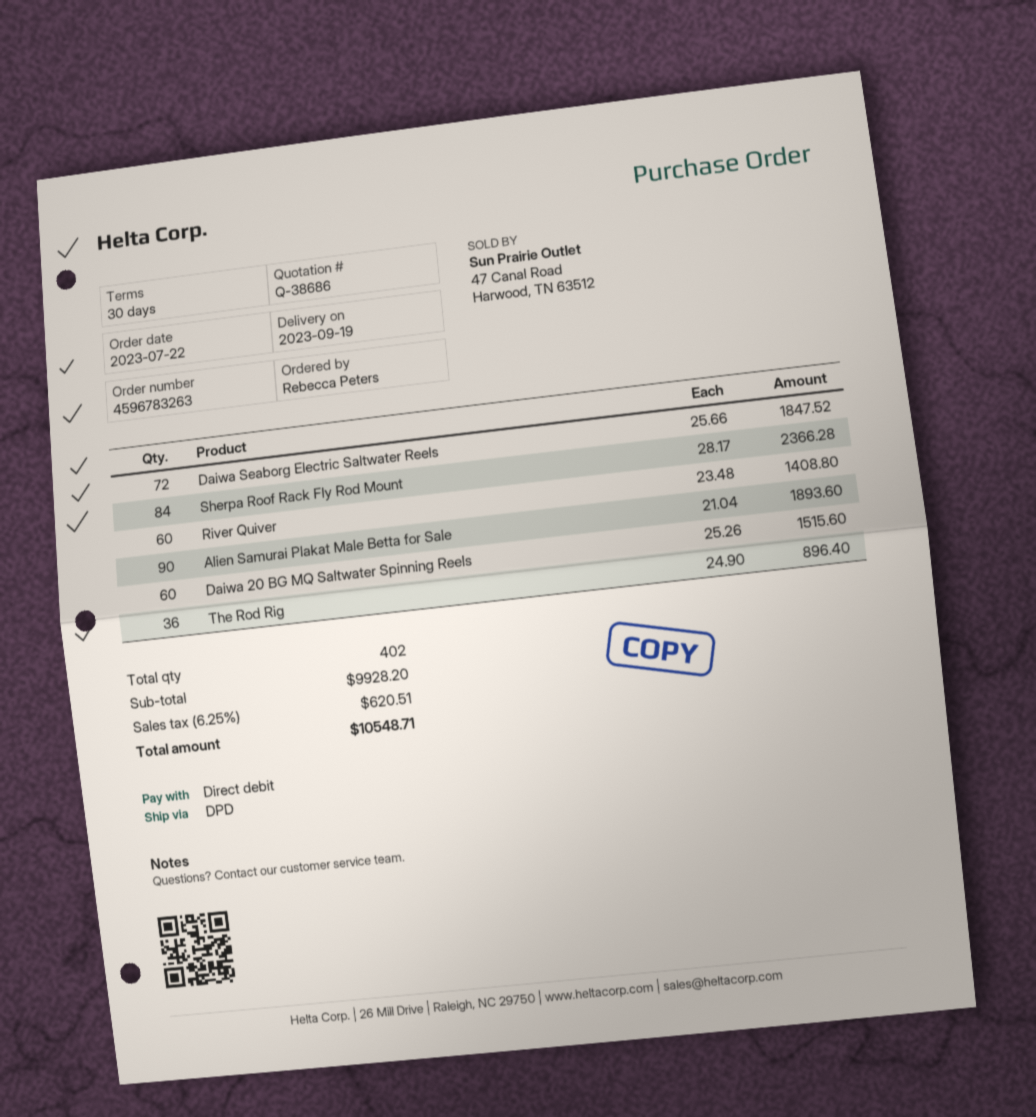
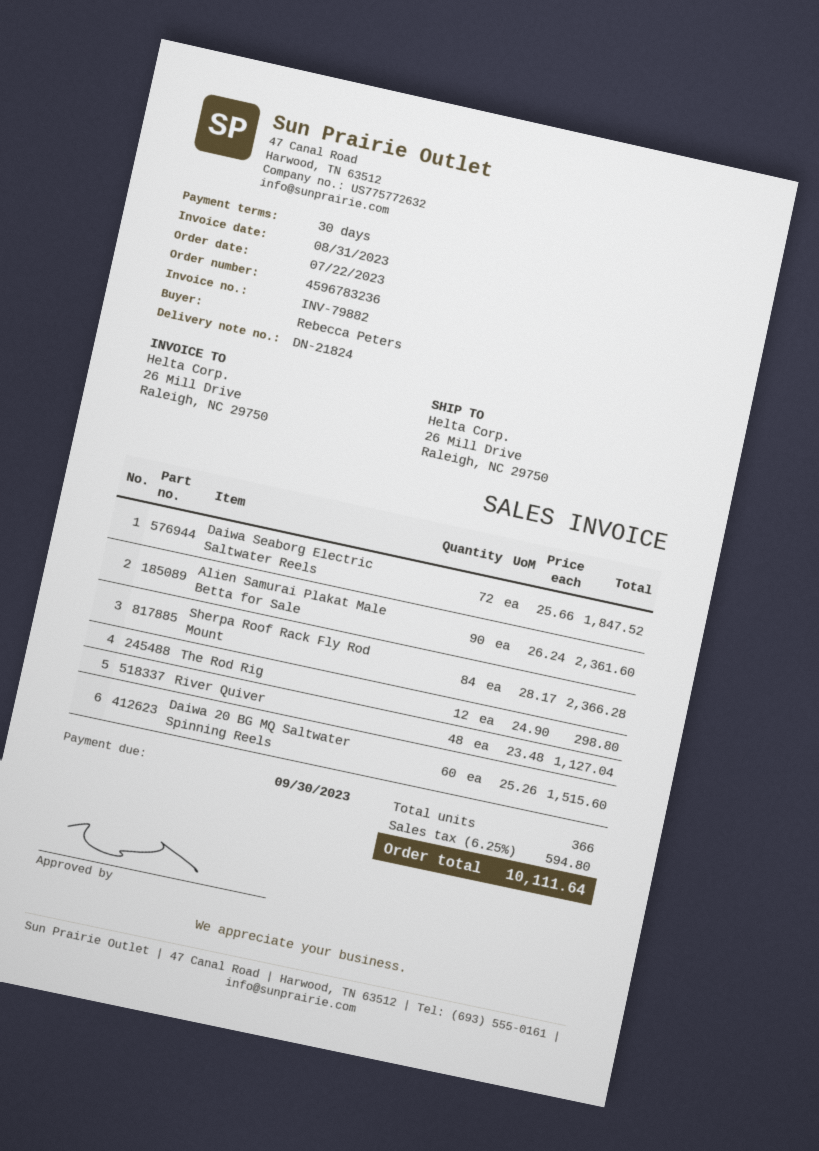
order number: 4596783263 -> 4596783236
River Quiver: 60 x 23.48 = 1408.80 -> 48 x 23.48 = 1127.04
Alien Samurai Plakat Male Betta for Sale: 90 x 21.04 = 1893.60 -> 90 x 26.24 = 2361.60
The Rod Rig: 36 x 24.90 = 896.40 -> 12 x 24.90 = 298.80
total quantity: 402 -> 366
tax: 6.25% = 620.51 -> 6.25% = 594.80
total: 10548.71 -> 10111.64

